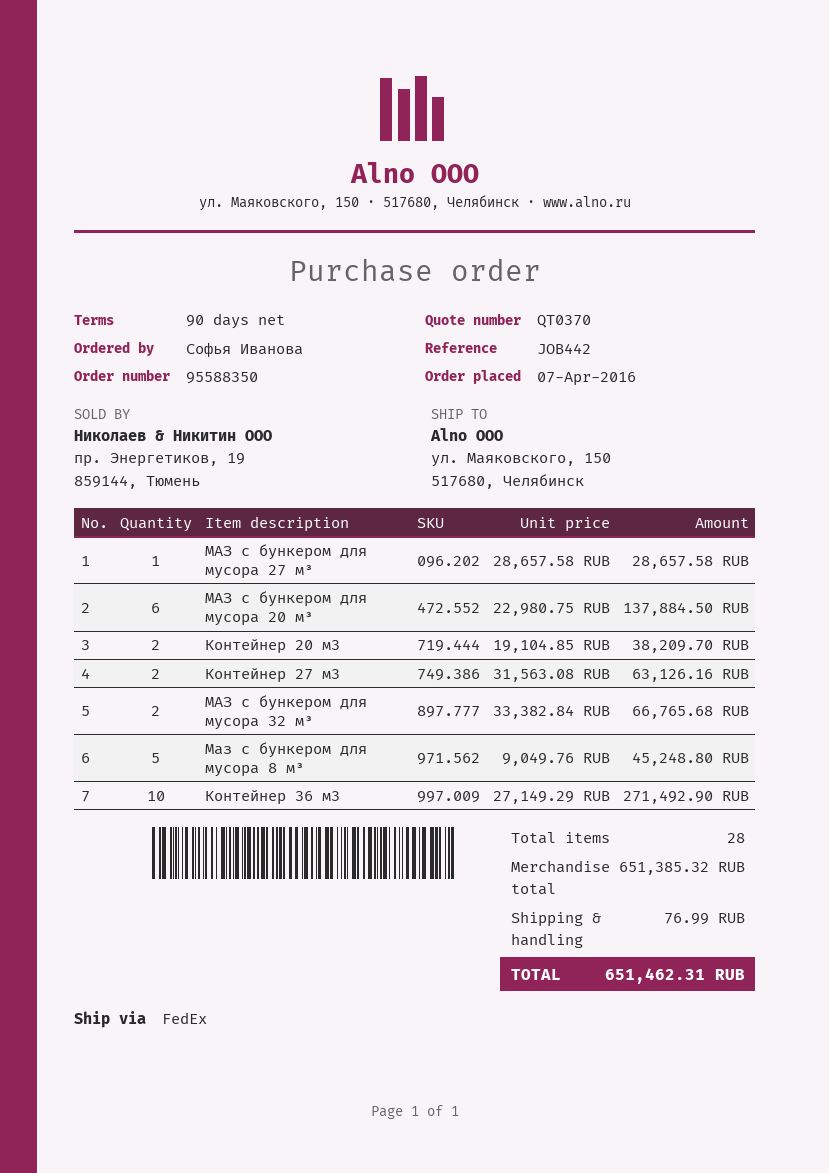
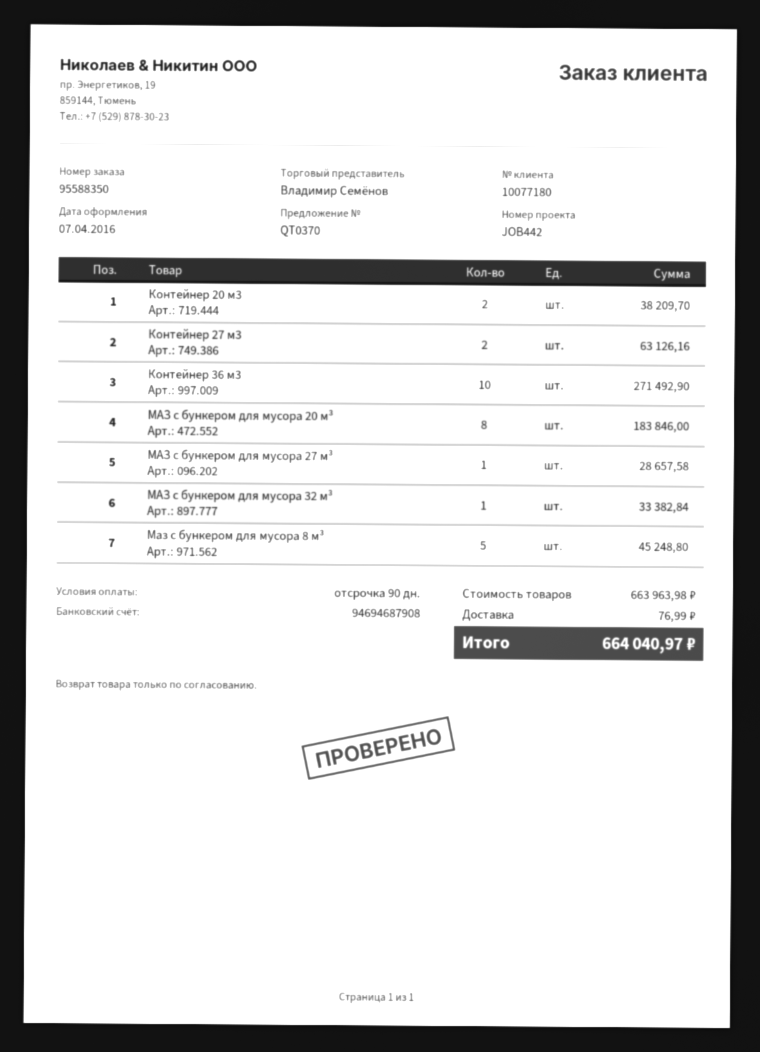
МАЗ с бункером для мусора 20 м³: 6 for 137884.50 -> 8 for 183846.00
МАЗ с бункером для мусора 32 м³: 2 for 66765.68 -> 1 for 33382.84
subtotal: 651385.32 -> 663963.98
total: 651462.31 -> 664040.97

